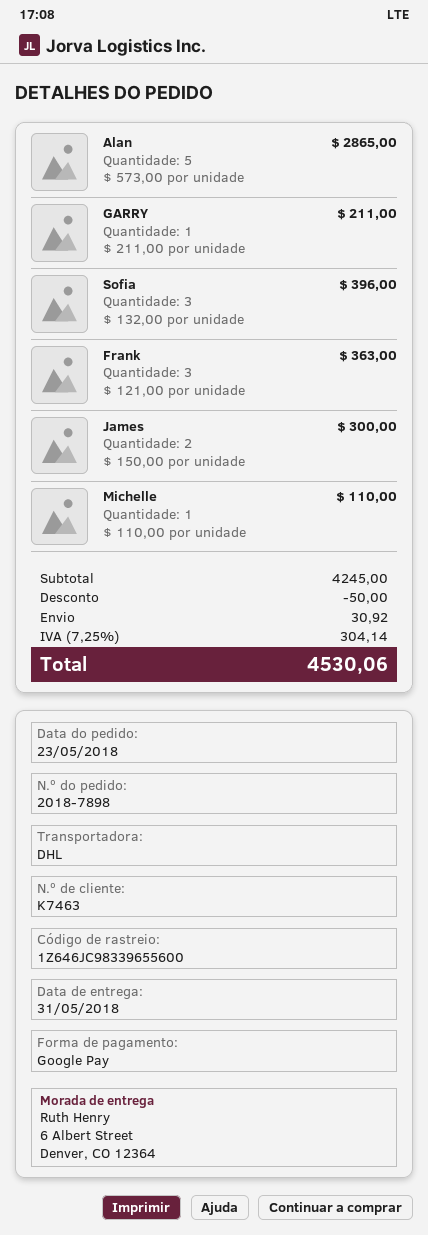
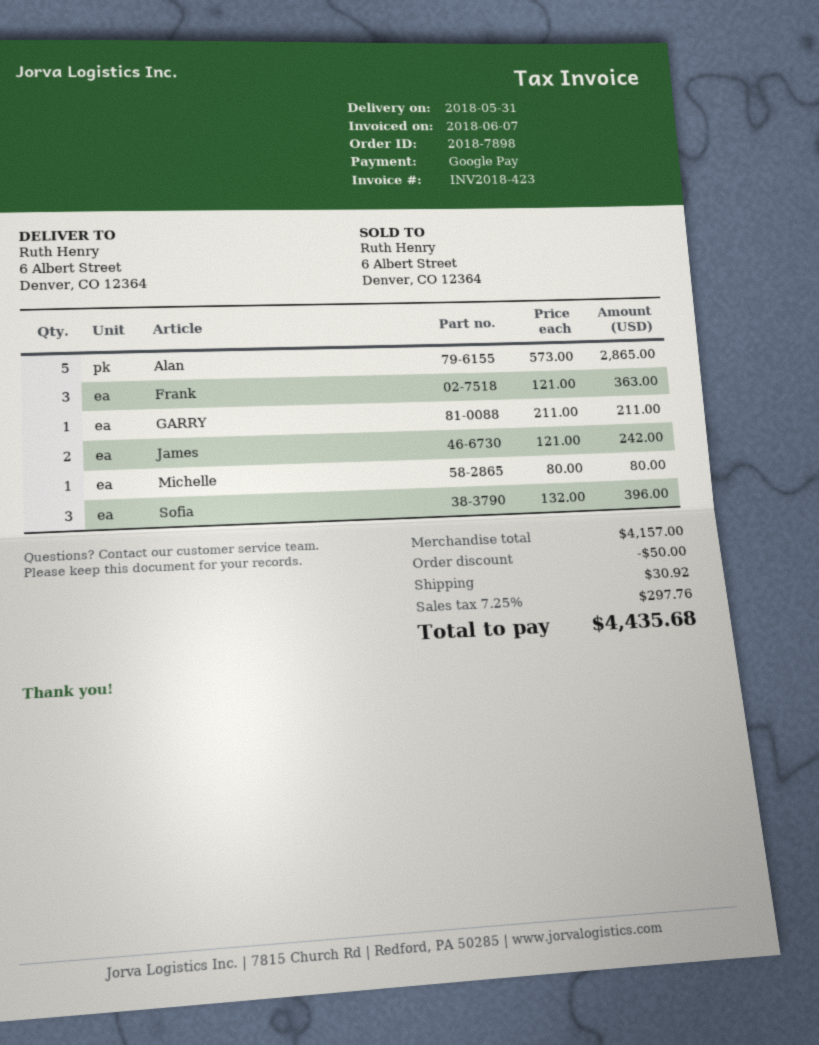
James: 2 x 150.00 = 300.00 -> 2 x 121.00 = 242.00
Michelle: 1 x 110.00 = 110.00 -> 1 x 80.00 = 80.00
subtotal: 4245.00 -> 4157.00
tax: 7.25% = 304.14 -> 7.25% = 297.76
total: 4530.06 -> 4435.68

